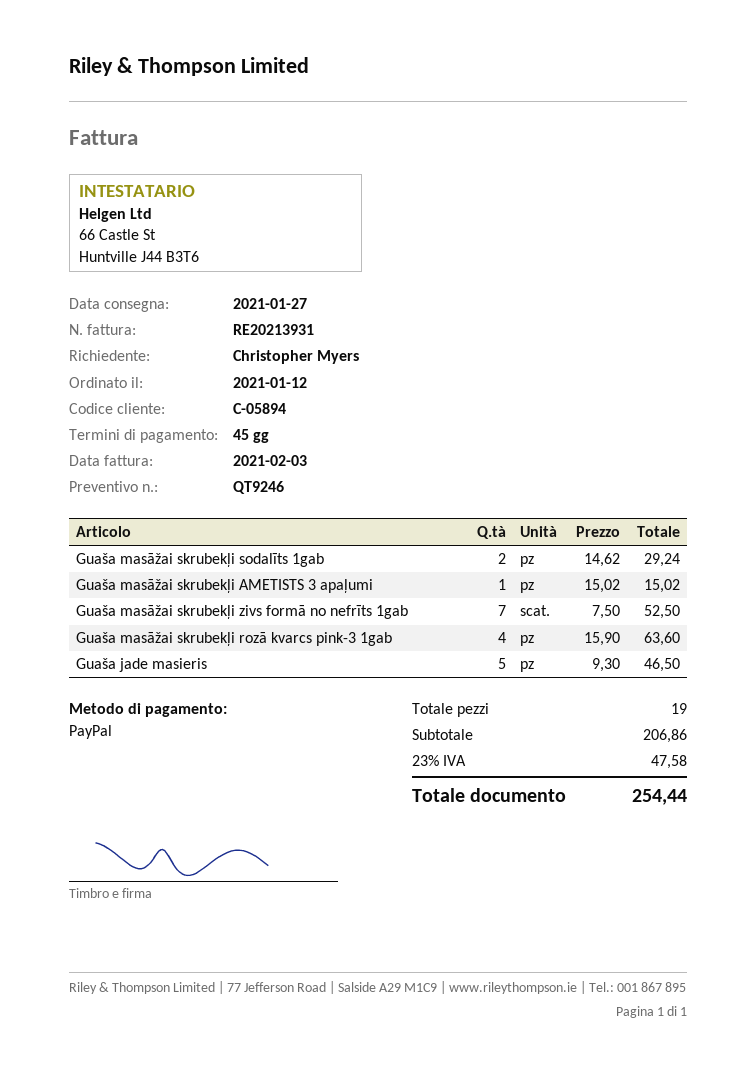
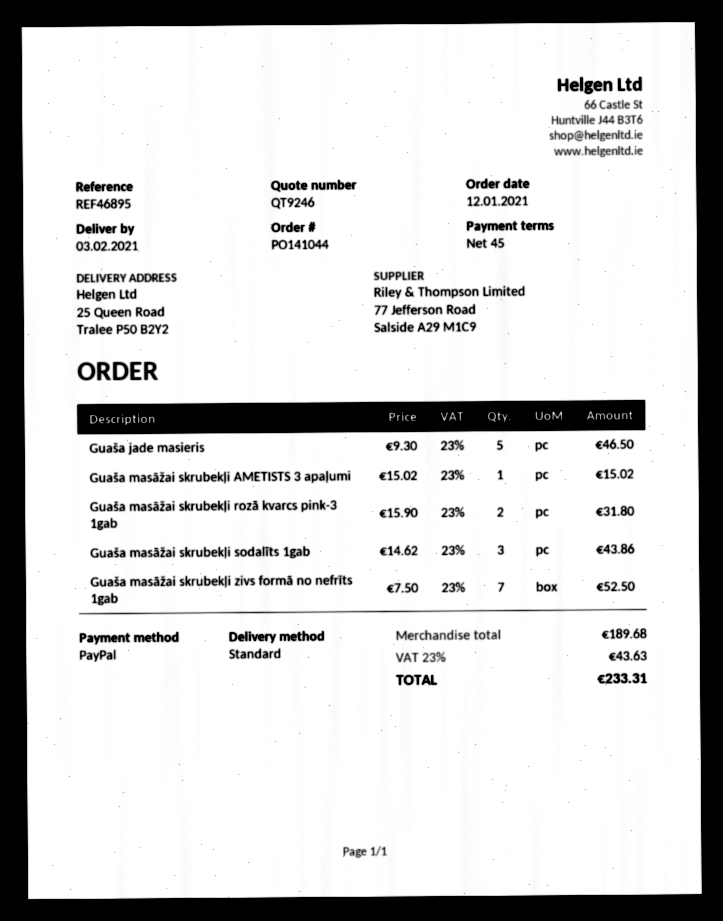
delivery date: 2021-01-27 -> 2021-02-03
Guaša masāžai skrubekļi sodalīts 1gab: 2 x 14.62 = 29.24 -> 3 x 14.62 = 43.86
Guaša masāžai skrubekļi rozā kvarcs pink-3 1gab: 4 x 15.90 = 63.60 -> 2 x 15.90 = 31.80
subtotal: 206.86 -> 189.68
tax: 23% = 47.58 -> 23% = 43.63
total: 254.44 -> 233.31

